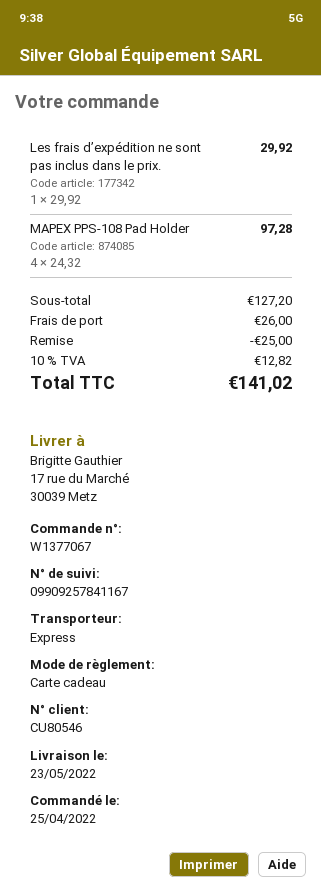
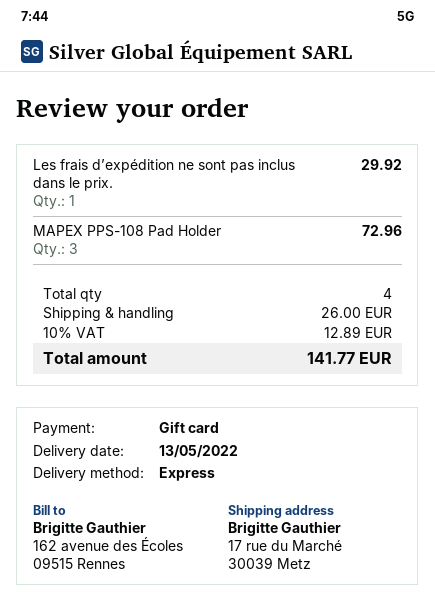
delivery date: 2022-05-23 -> 2022-05-13
MAPEX PPS-108 Pad Holder: 4 for 97.28 -> 3 for 72.96
discount: 25.00 -> none
tax: 10% = 12.82 -> 10% = 12.89
total: 141.02 -> 141.77

